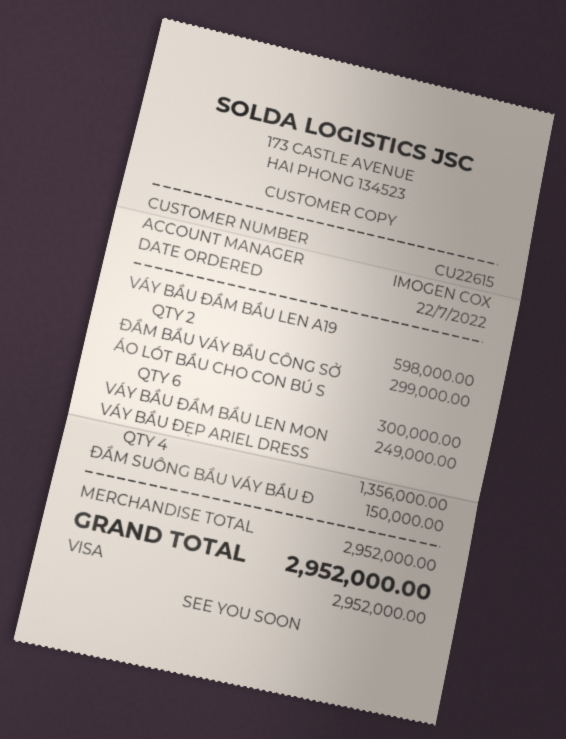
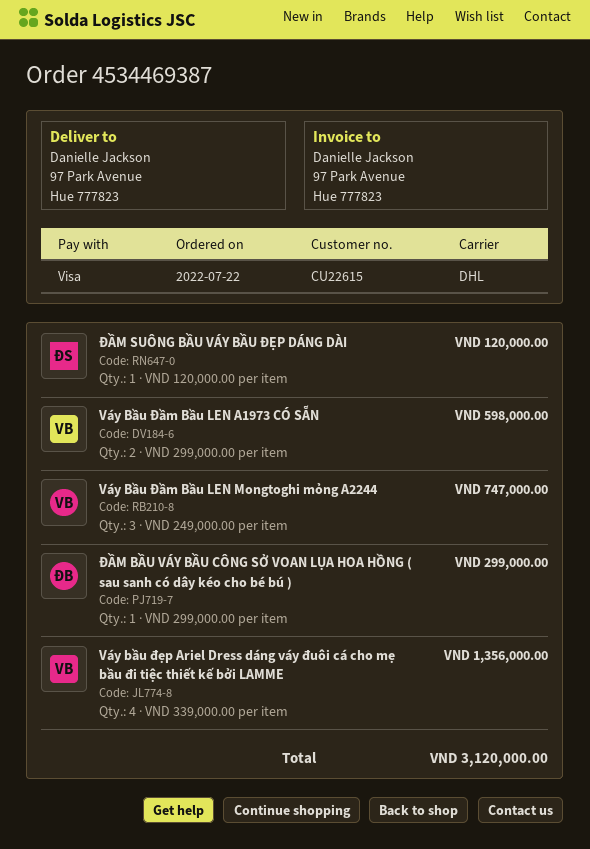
ÁO LÓT BẦU CHO CON BÚ S: 6 for 300000.00 -> none
VÁY BẦU ĐẦM BẦU LEN MON: 1 for 249000.00 -> 3 for 747000.00
ĐẦM SUÔNG BẦU VÁY BẦU Đ: 1 for 150000.00 -> 1 for 120000.00
total: 2952000.00 -> 3120000.00

